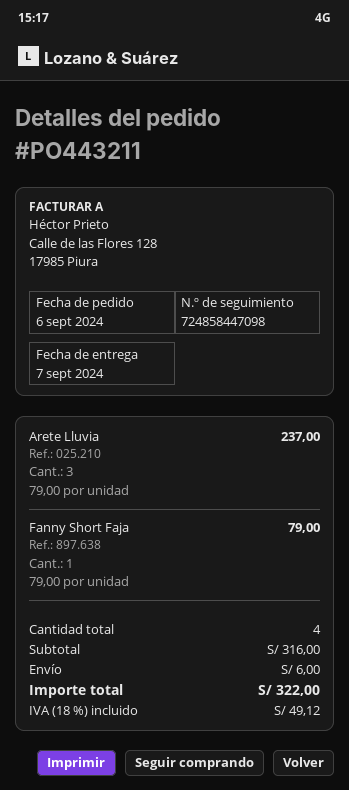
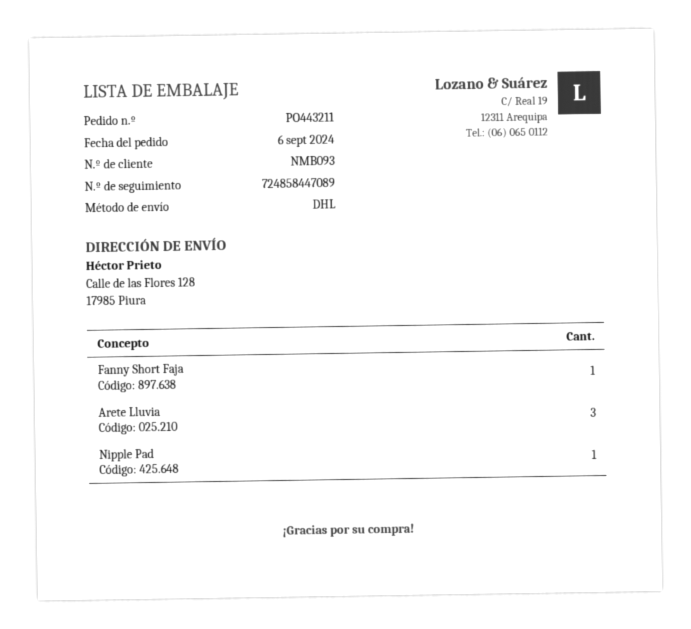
tracking number: 724858447098 -> 724858447089
Nipple Pad: none -> 1

